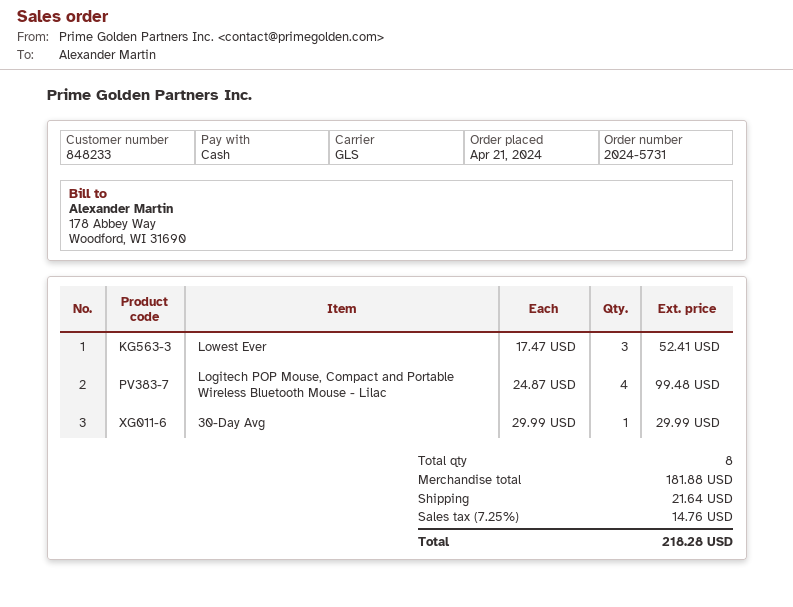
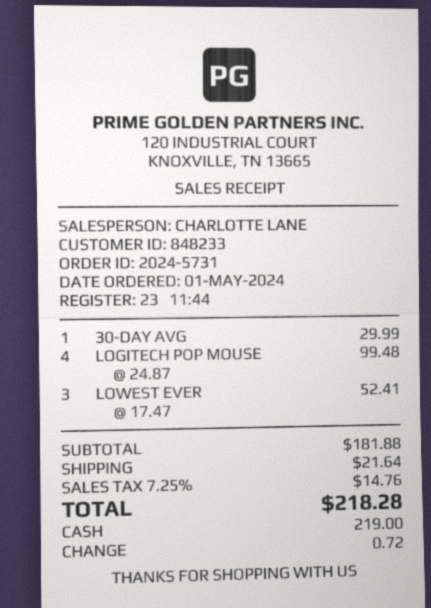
order date: 2024-04-21 -> 2024-05-01

